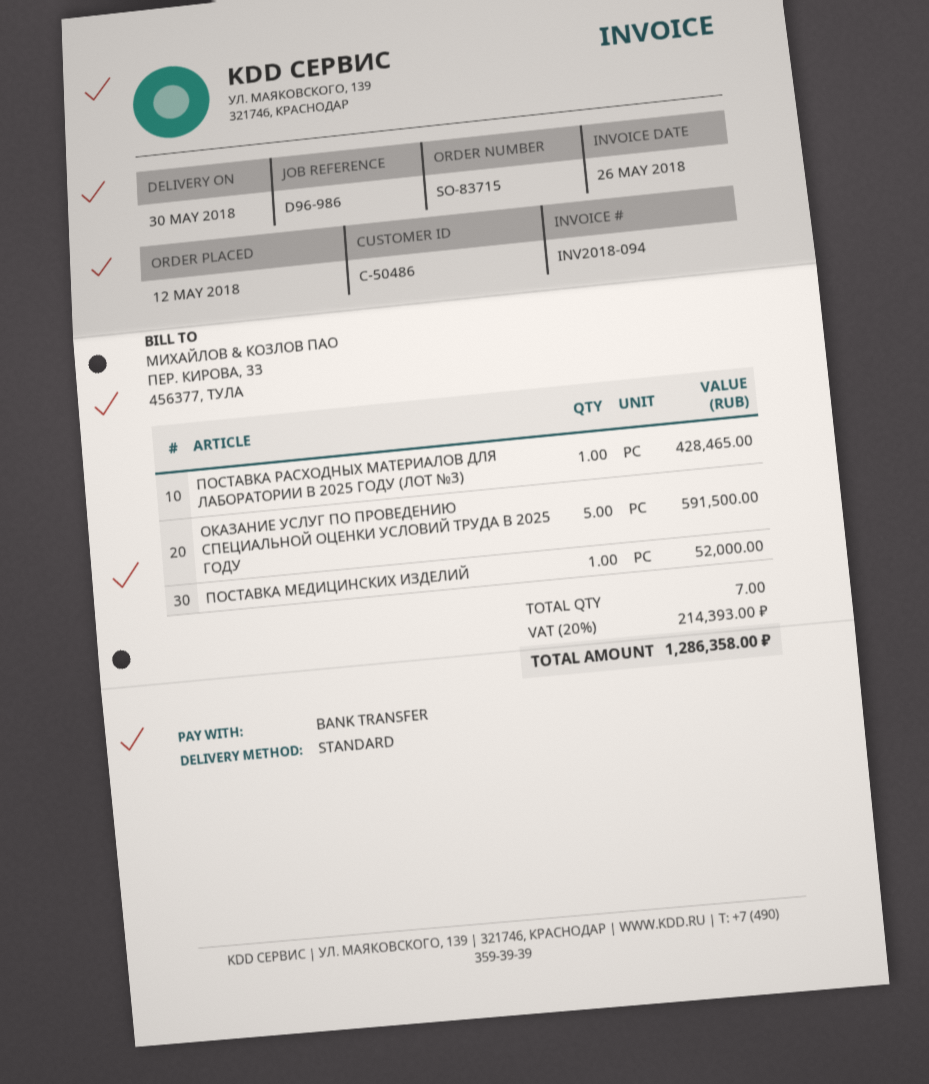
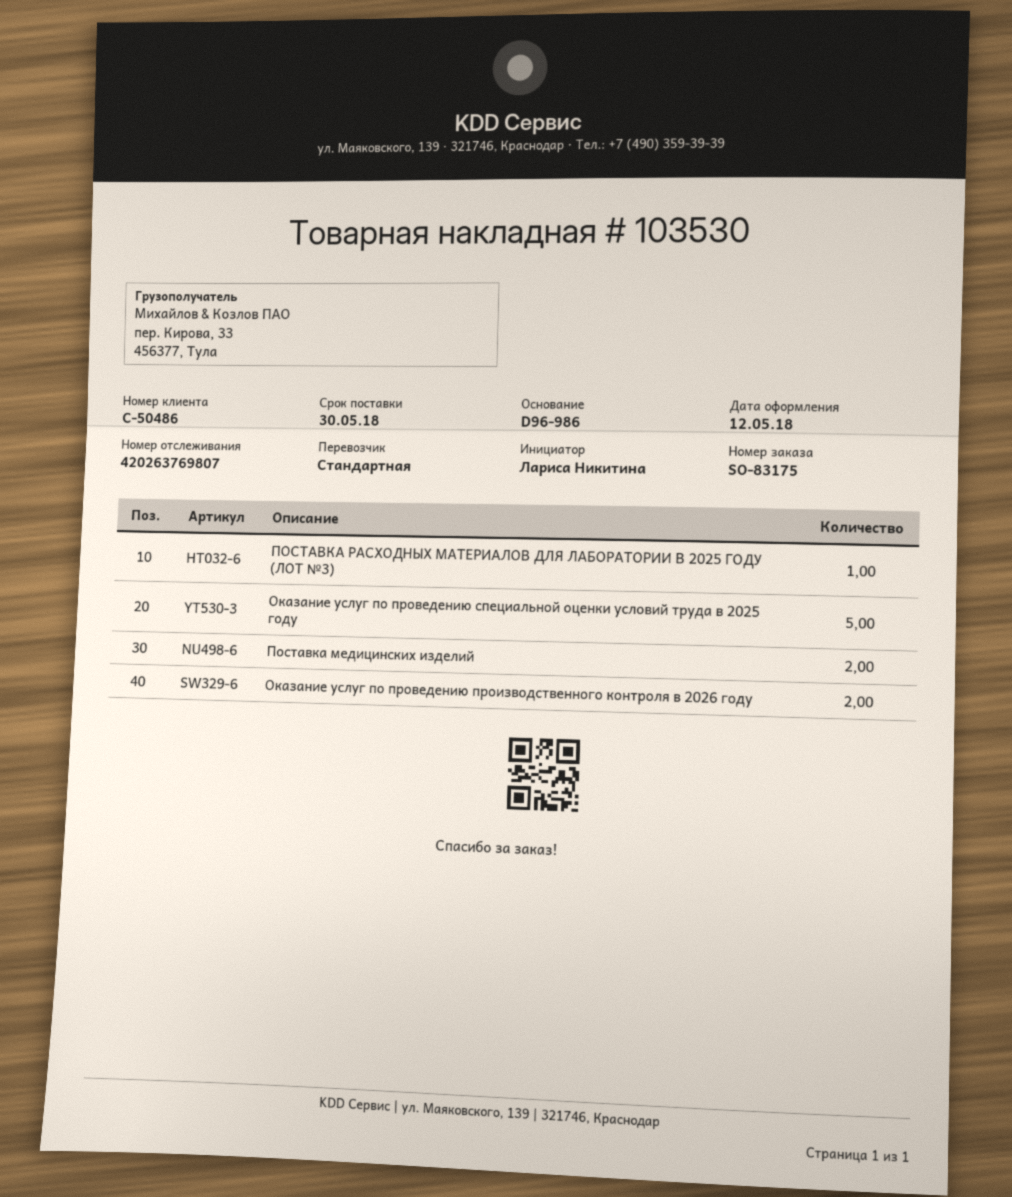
order number: SO-83715 -> SO-83175
ПОСТАВКА МЕДИЦИНСКИХ ИЗДЕЛИЙ: 1 -> 2
Оказание услуг по проведению производственного контроля в 2026 году: none -> 2

